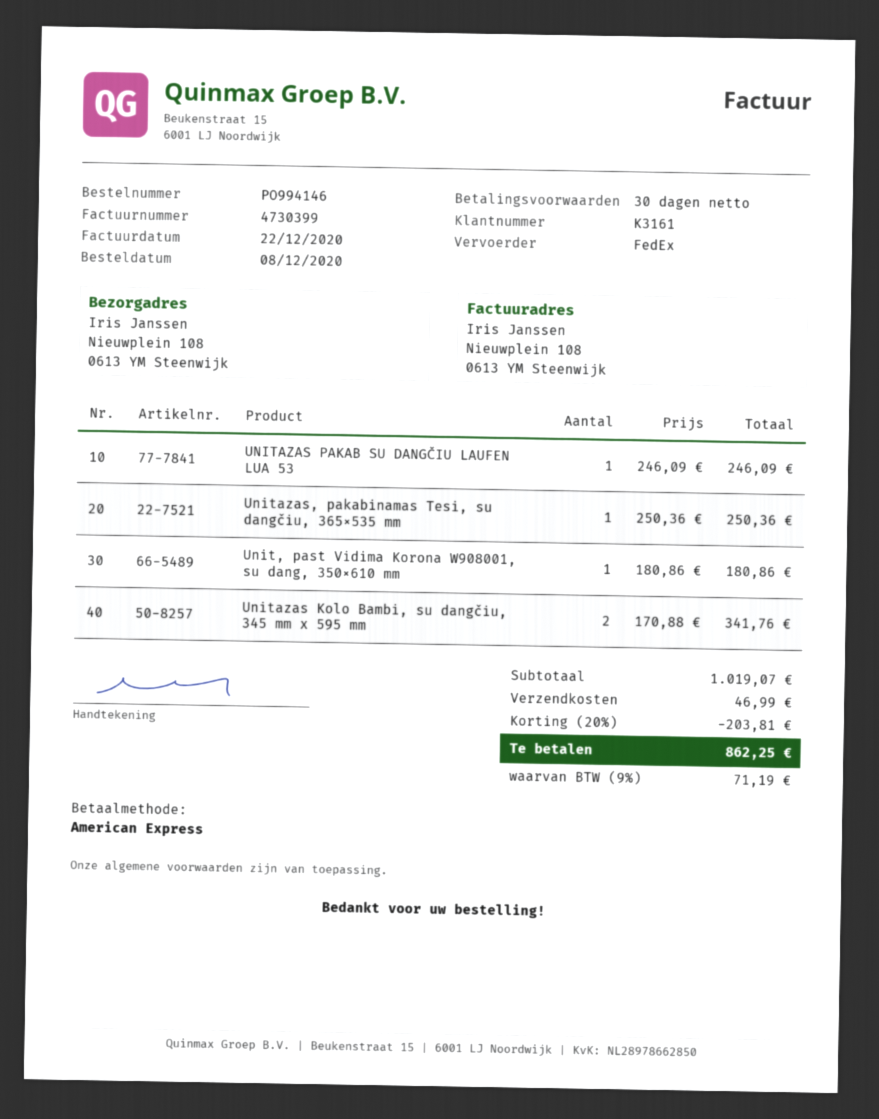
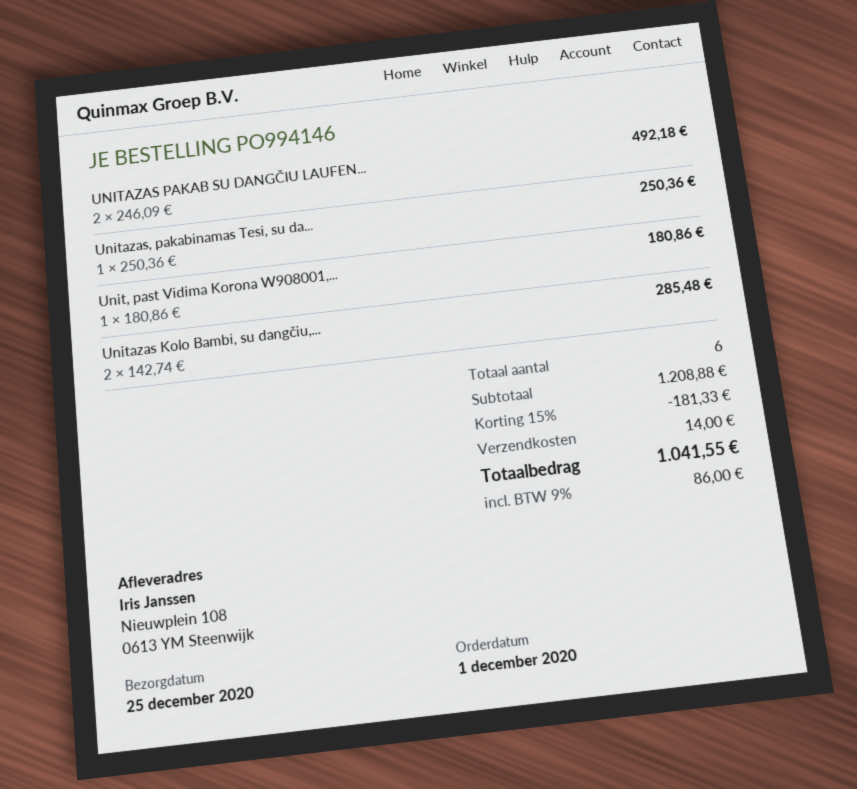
order date: 2020-12-08 -> 2020-12-01
UNITAZAS PAKAB SU DANGČIU LAUFEN LUA 53: 1 x 246.09 = 246.09 -> 2 x 246.09 = 492.18
Unitazas Kolo Bambi, su dangčiu, 345 mm x 595 mm: 2 x 170.88 = 341.76 -> 2 x 142.74 = 285.48
subtotal: 1019.07 -> 1208.88
discount: 20% = 203.81 -> 15% = 181.33
shipping: 46.99 -> 14.00
tax: 9% = 71.19 -> 9% = 86.00
total: 862.25 -> 1041.55

